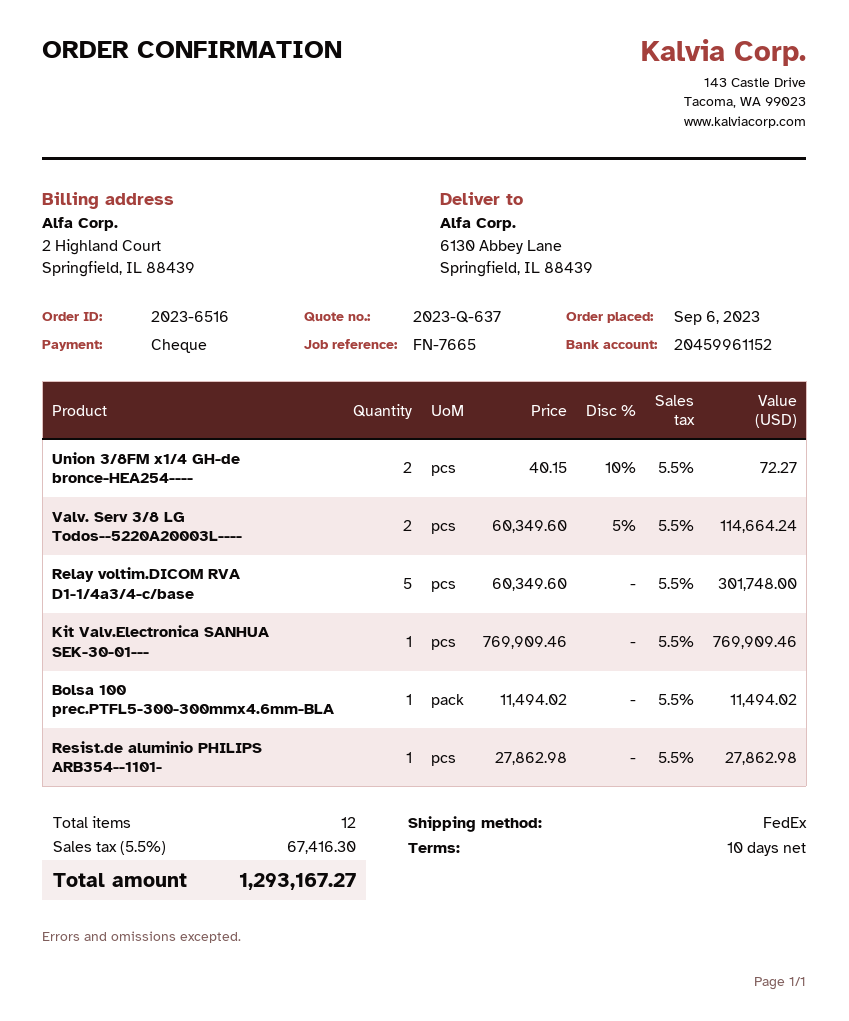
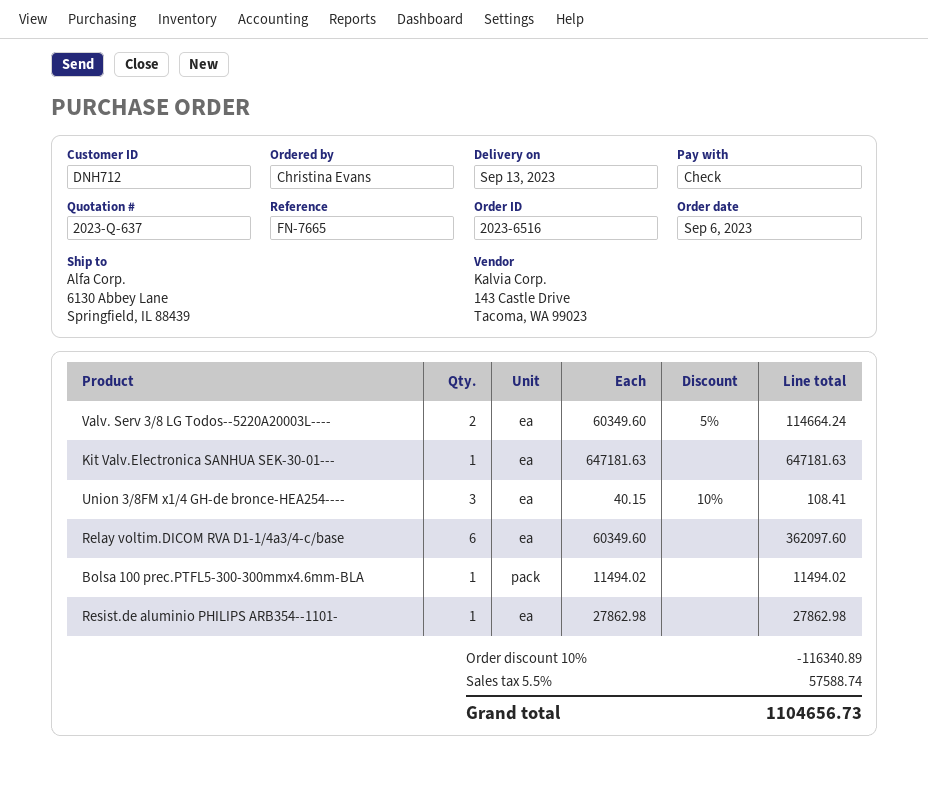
Union 3/8FM x1/4 GH-de bronce-HEA254----: 2 x 40.15 - 10% = 72.27 -> 3 x 40.15 - 10% = 108.41
Relay voltim.DICOM RVA D1-1/4a3/4-c/base: 5 x 60349.60 = 301748.00 -> 6 x 60349.60 = 362097.60
Kit Valv.Electronica SANHUA SEK-30-01---: 1 x 769909.46 = 769909.46 -> 1 x 647181.63 = 647181.63
discount: none -> 10% = 116340.89
tax: 5.5% = 67416.30 -> 5.5% = 57588.74
total: 1293167.27 -> 1104656.73

